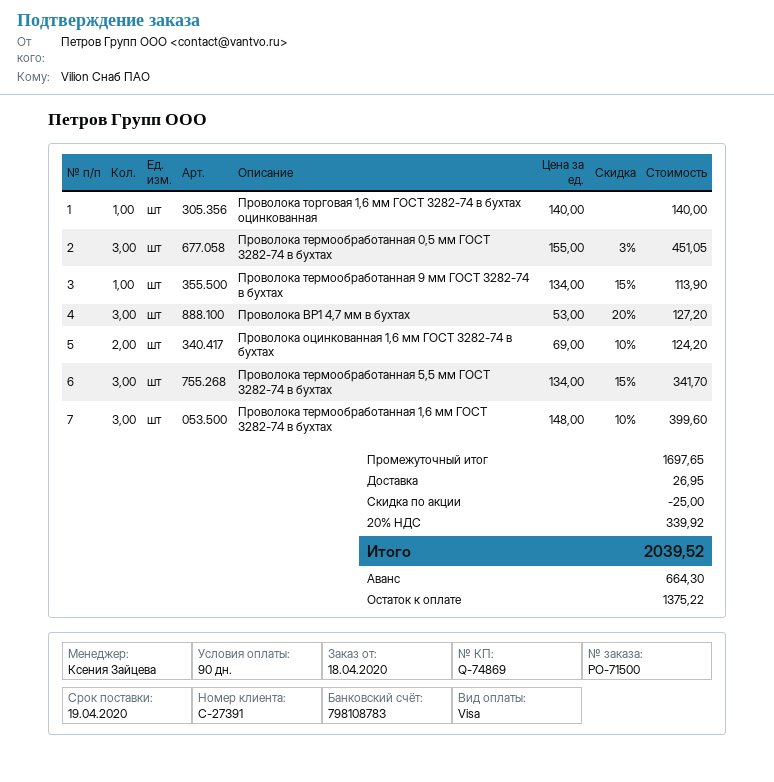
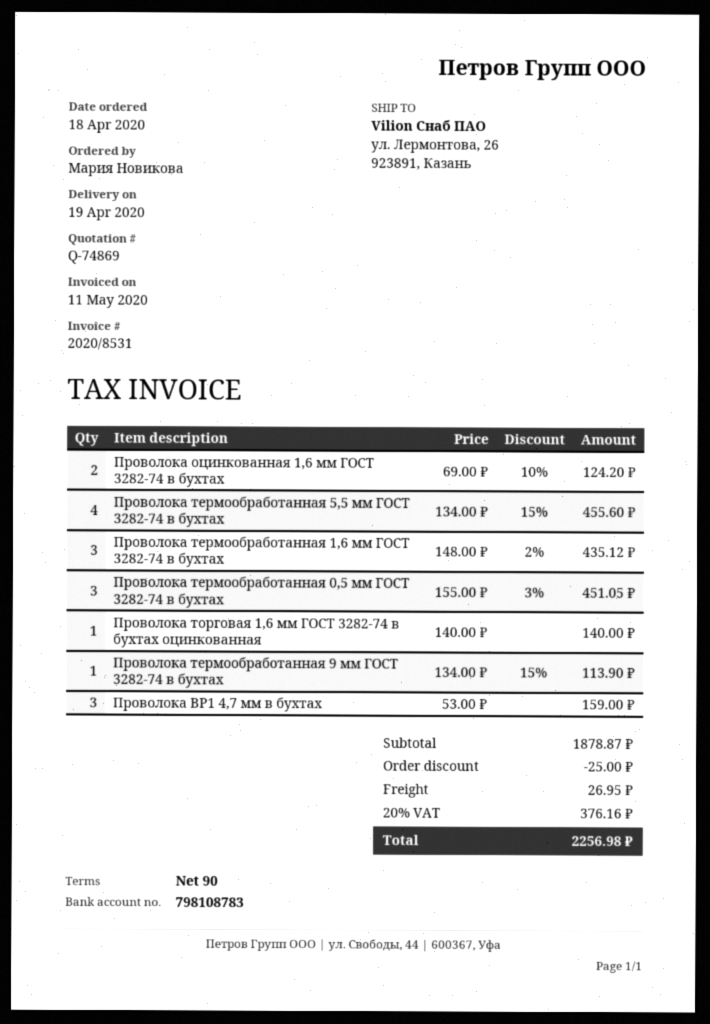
Проволока ВР1 4,7 мм в бухтах: 3 x 53.00 - 20% = 127.20 -> 3 x 53.00 = 159.00
Проволока термообработанная 5,5 мм ГОСТ 3282-74 в бухтах: 3 x 134.00 - 15% = 341.70 -> 4 x 134.00 - 15% = 455.60
Проволока термообработанная 1,6 мм ГОСТ 3282-74 в бухтах: 3 x 148.00 - 10% = 399.60 -> 3 x 148.00 - 2% = 435.12
subtotal: 1697.65 -> 1878.87
tax: 20% = 339.92 -> 20% = 376.16
total: 2039.52 -> 2256.98

